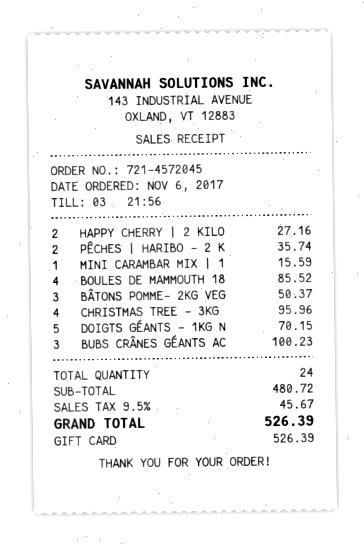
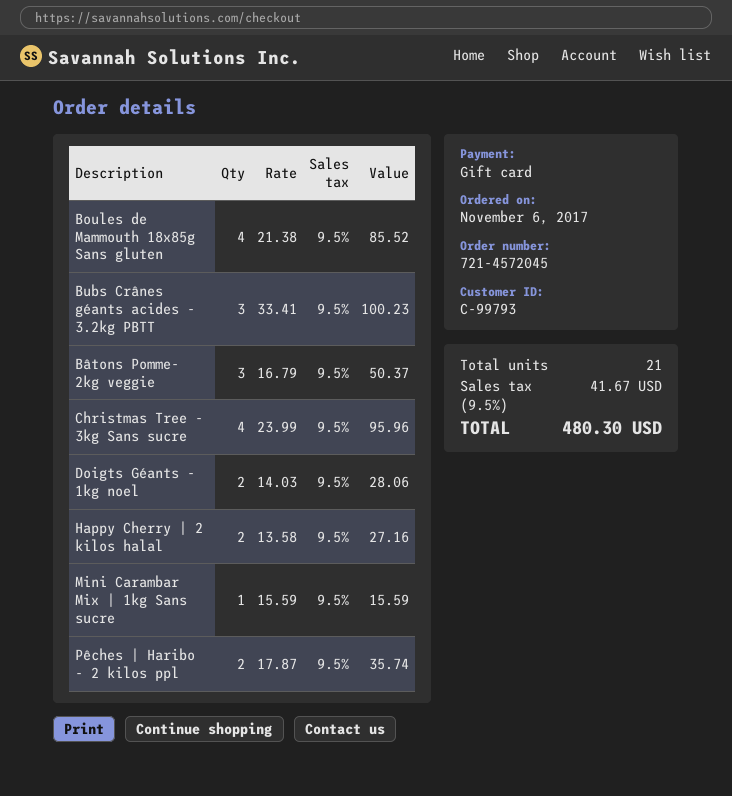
DOIGTS GÉANTS - 1KG N: 5 for 70.15 -> 2 for 28.06
total quantity: 24 -> 21
tax: 9.5% = 45.67 -> 9.5% = 41.67
total: 526.39 -> 480.30

